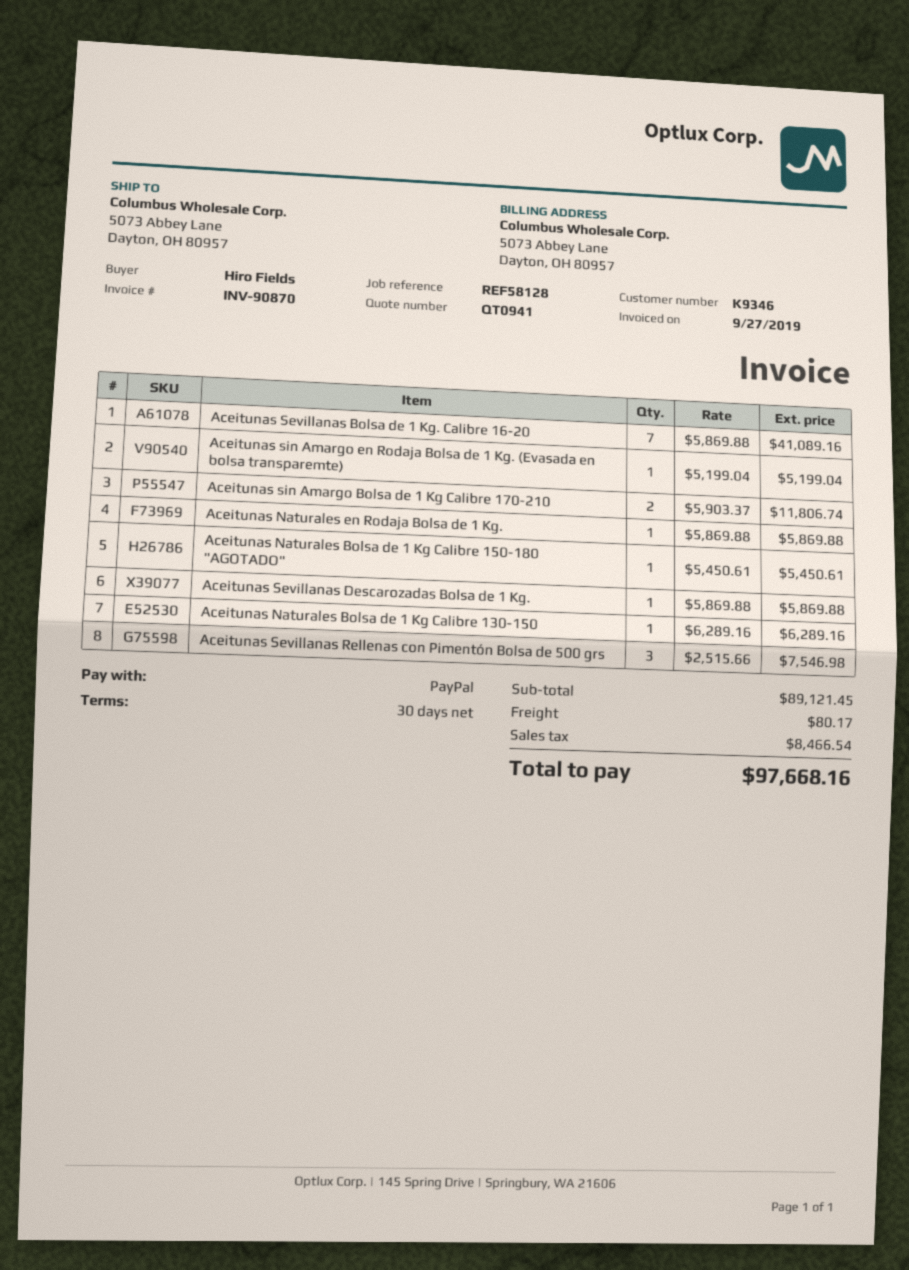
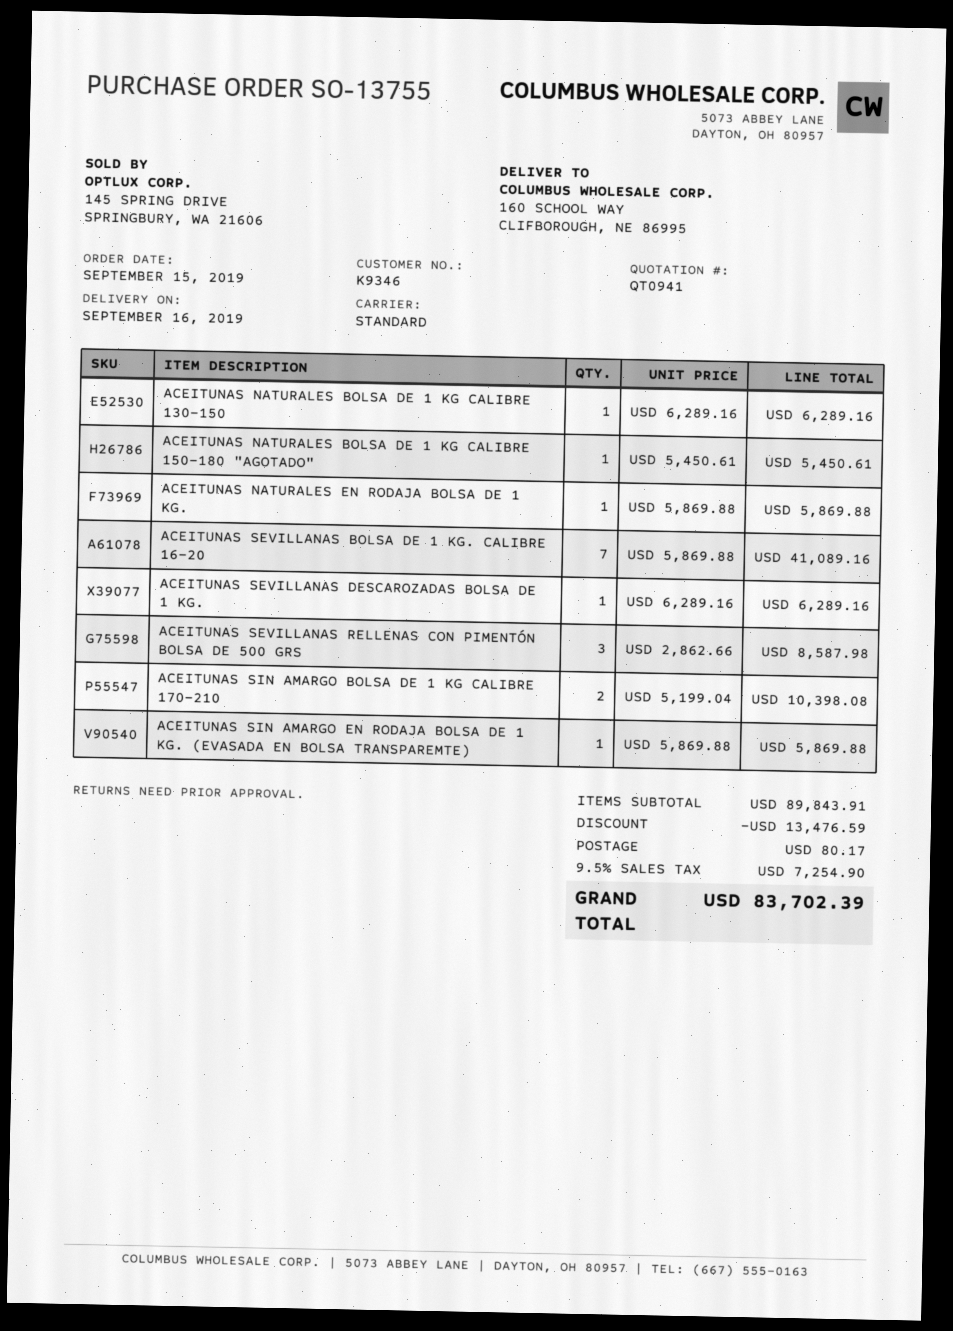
ship to: 5073 Abbey Lane, Dayton, OH 80957 -> 160 SCHOOL WAY, CLIFBOROUGH, NE 86995
Aceitunas sin Amargo en Rodaja Bolsa de 1 Kg. (Evasada en bolsa transparemte): 1 x 5199.04 = 5199.04 -> 1 x 5869.88 = 5869.88
Aceitunas sin Amargo Bolsa de 1 Kg Calibre 170-210: 2 x 5903.37 = 11806.74 -> 2 x 5199.04 = 10398.08
Aceitunas Sevillanas Descarozadas Bolsa de 1 Kg.: 1 x 5869.88 = 5869.88 -> 1 x 6289.16 = 6289.16
Aceitunas Sevillanas Rellenas con Pimentón Bolsa de 500 grs: 3 x 2515.66 = 7546.98 -> 3 x 2862.66 = 8587.98
subtotal: 89121.45 -> 89843.91
discount: none -> 13476.59
tax: 8466.54 -> 7254.90
total: 97668.16 -> 83702.39

